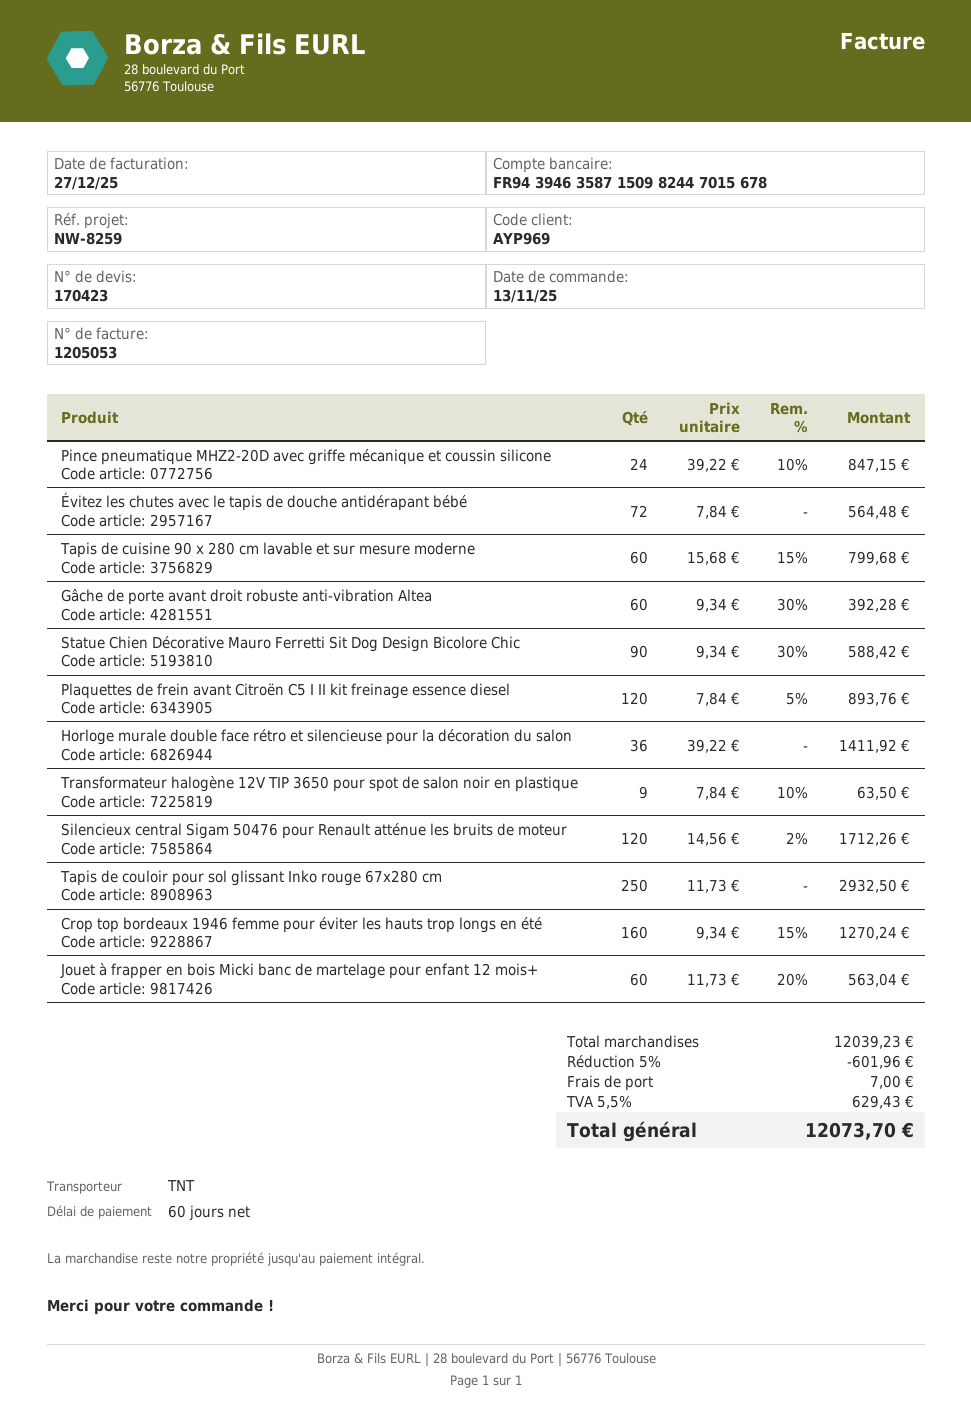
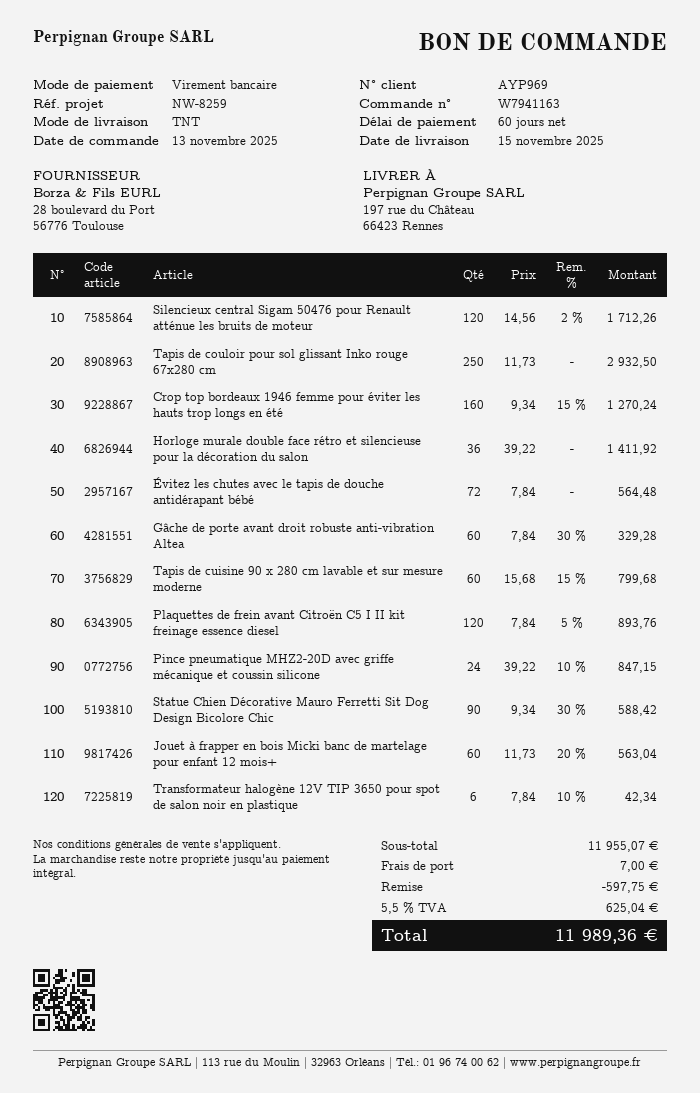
Gâche de porte avant droit robuste anti-vibration Altea: 60 x 9.34 - 30% = 392.28 -> 60 x 7.84 - 30% = 329.28
Transformateur halogène 12V TIP 3650 pour spot de salon noir en plastique: 9 x 7.84 - 10% = 63.50 -> 6 x 7.84 - 10% = 42.34
subtotal: 12039.23 -> 11955.07
discount: 601.96 -> 597.75
tax: 5.5% = 629.43 -> 5.5% = 625.04
total: 12073.70 -> 11989.36

